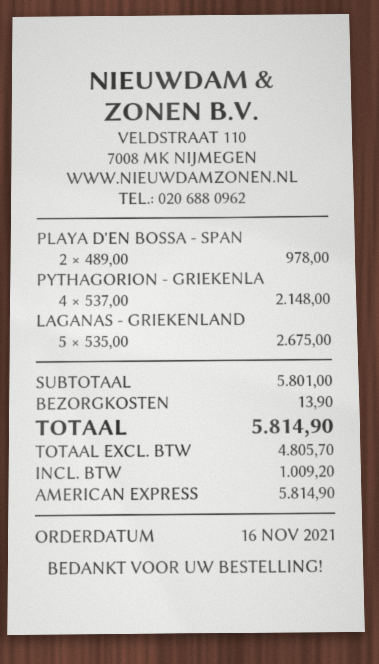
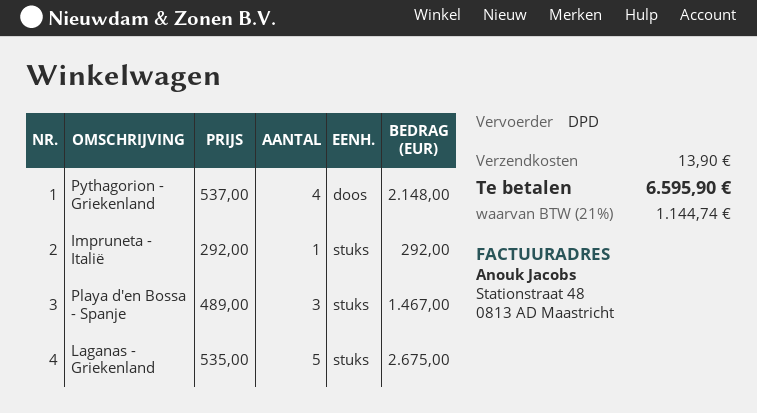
PLAYA D'EN BOSSA - SPAN: 2 x 489.00 = 978.00 -> 3 x 489.00 = 1467.00
Impruneta - Italië: none -> 1 x 292.00 = 292.00
tax: 1009.20 -> 1144.74
total: 5814.90 -> 6595.90

